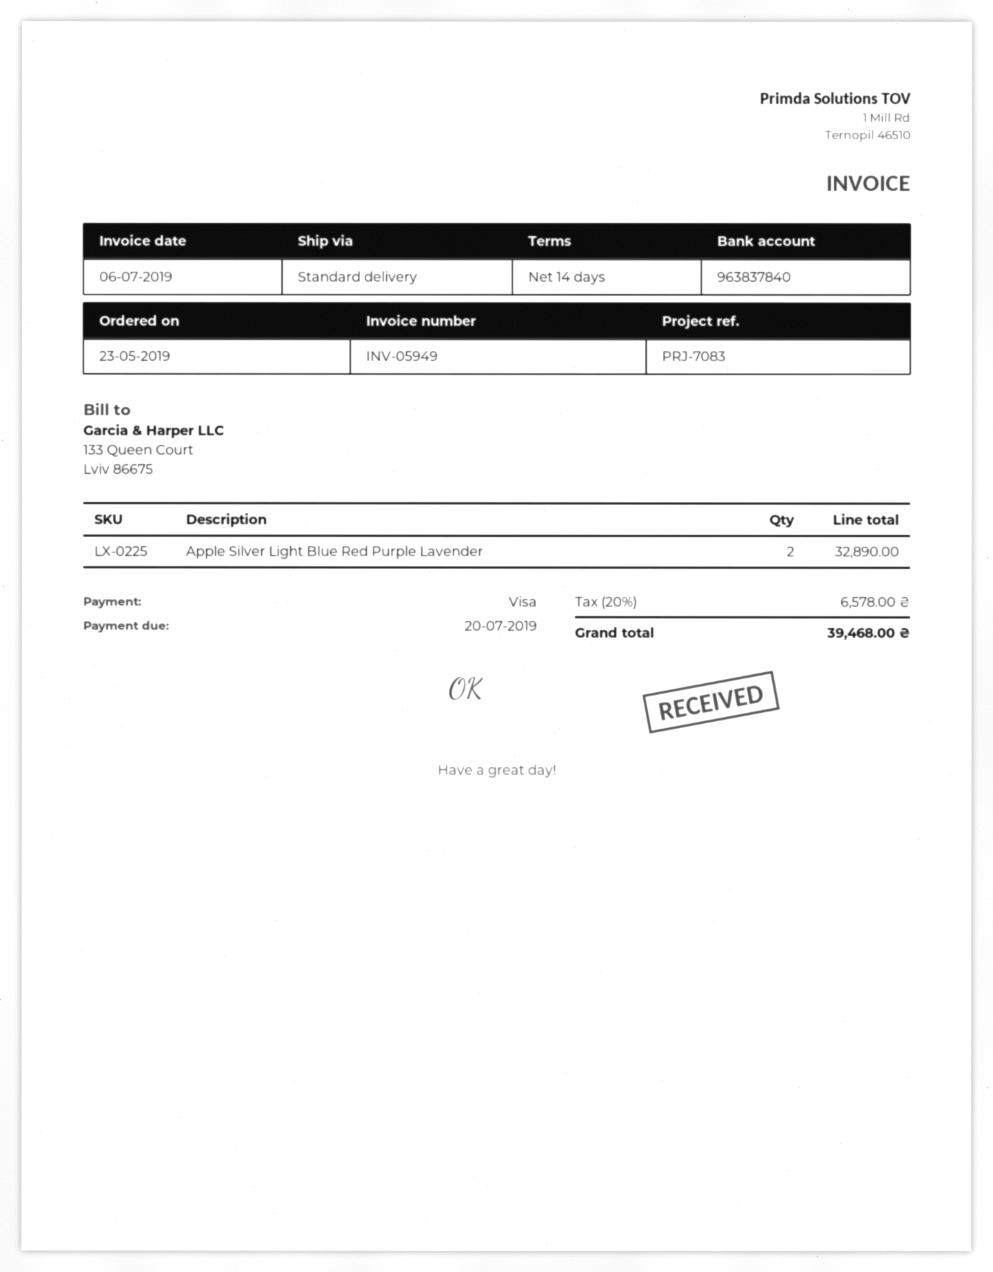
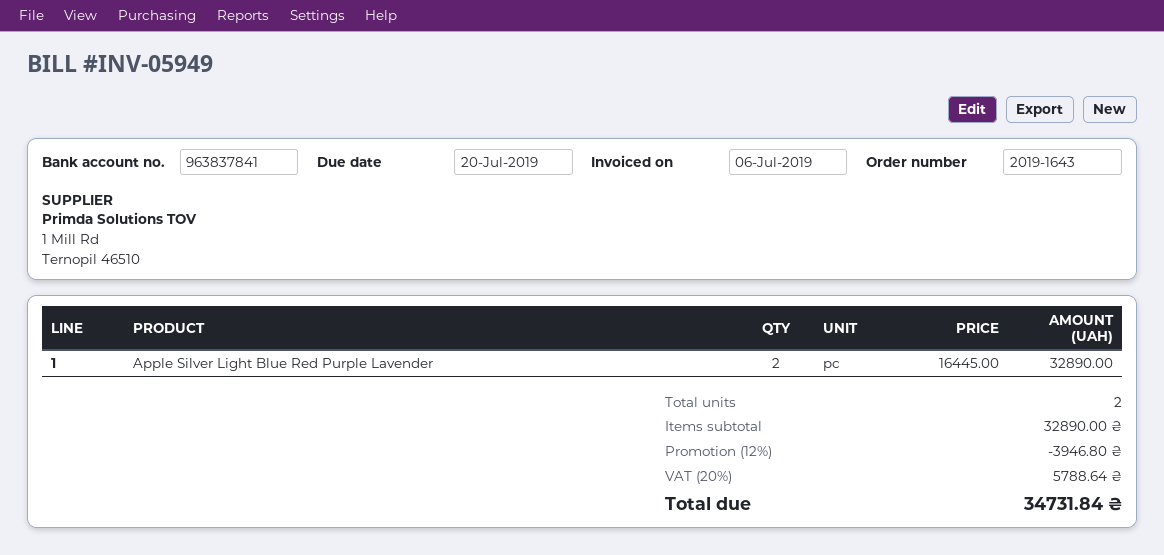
bank account: 963837840 -> 963837841
discount: none -> 12% = 3946.80
tax: 20% = 6578.00 -> 20% = 5788.64
total: 39468.00 -> 34731.84

